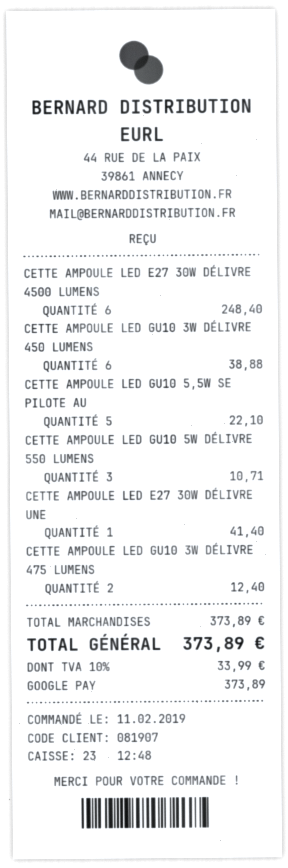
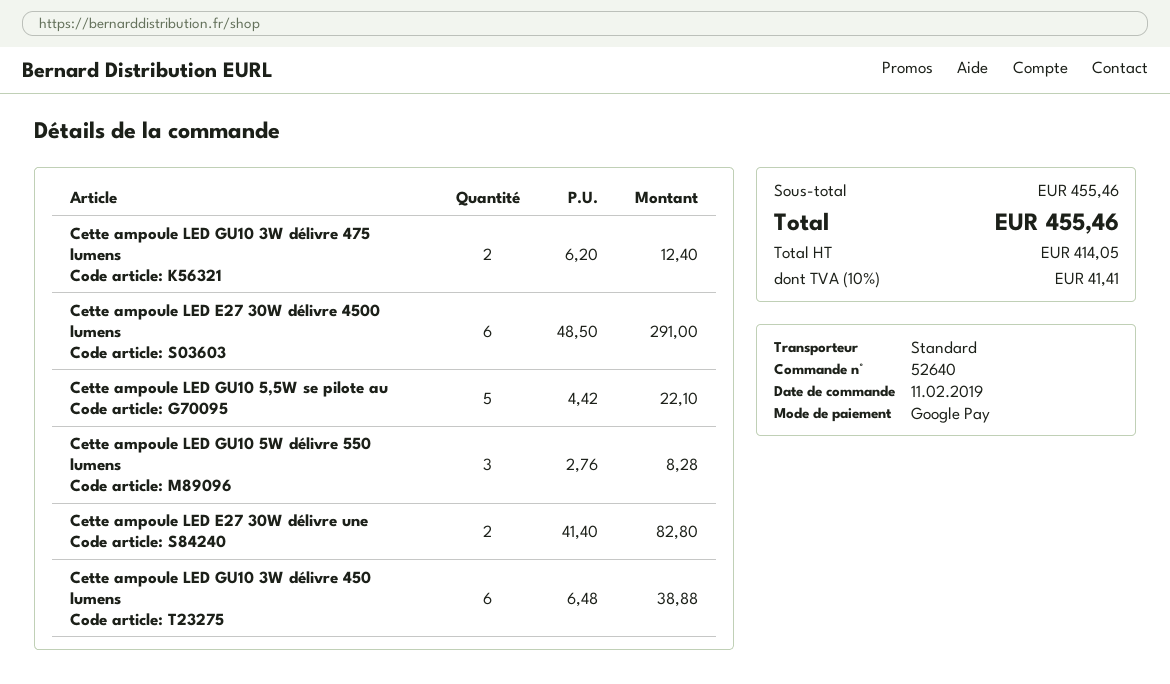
CETTE AMPOULE LED E27 30W DÉLIVRE 4500 LUMENS: 6 for 248.40 -> 6 for 291.00
CETTE AMPOULE LED GU10 5W DÉLIVRE 550 LUMENS: 3 for 10.71 -> 3 for 8.28
CETTE AMPOULE LED E27 30W DÉLIVRE UNE: 1 for 41.40 -> 2 for 82.80
subtotal: 373.89 -> 455.46
tax: 10% = 33.99 -> 10% = 41.41
total: 373.89 -> 455.46

